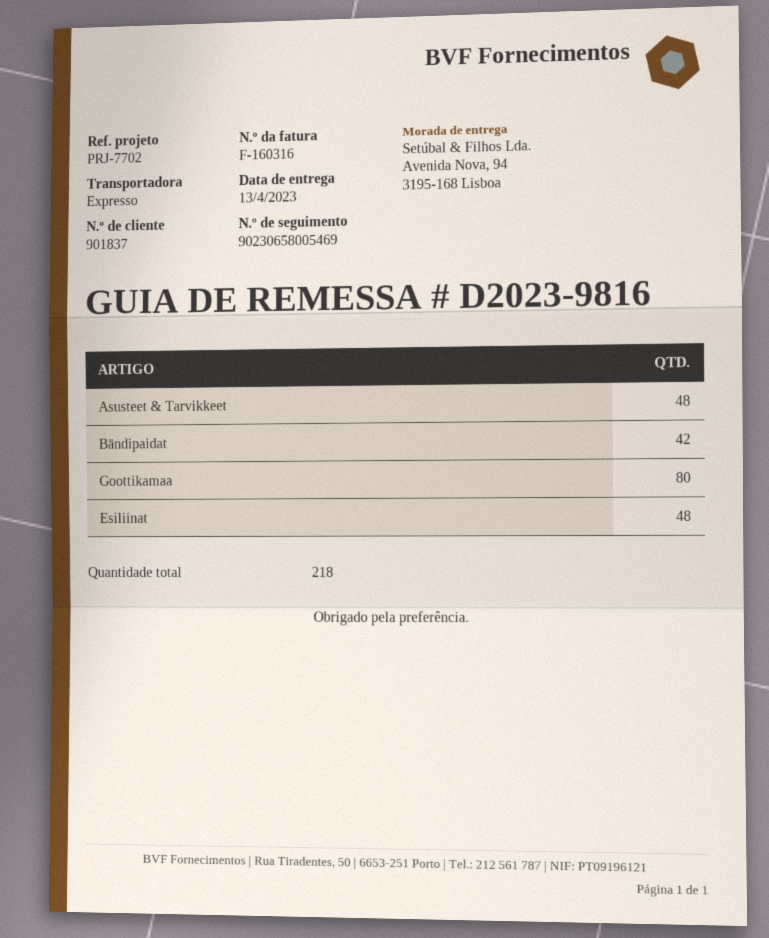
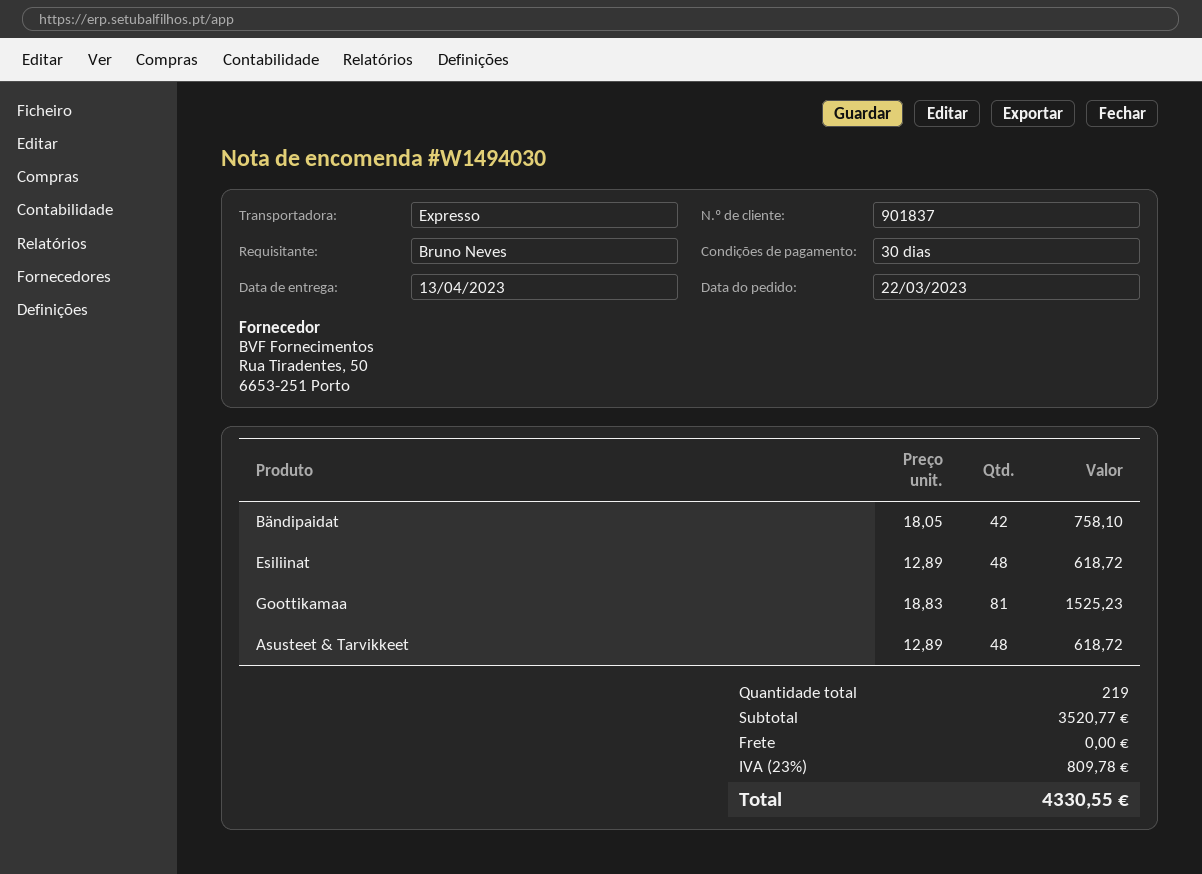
Goottikamaa: 80 -> 81
total quantity: 218 -> 219

